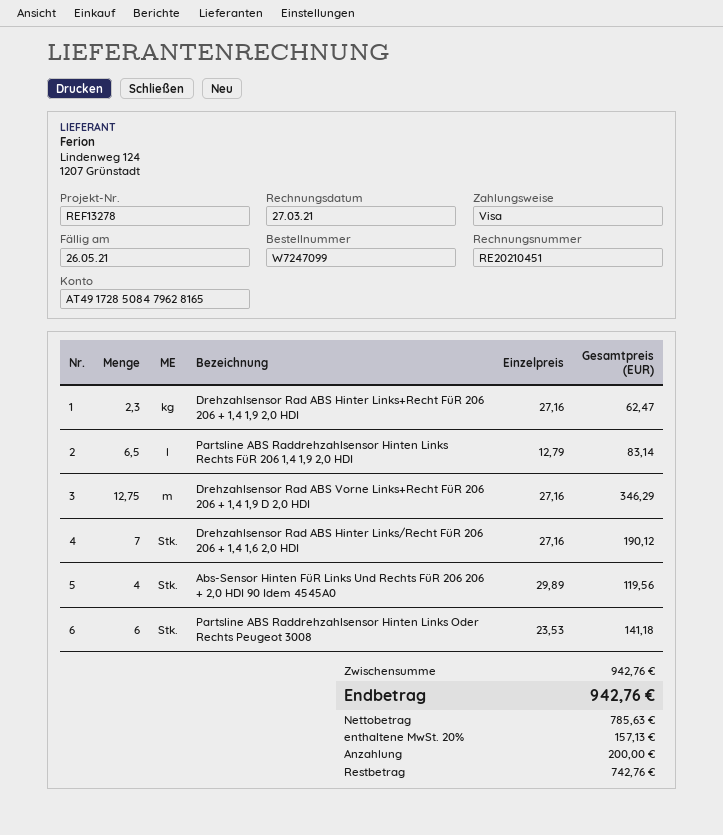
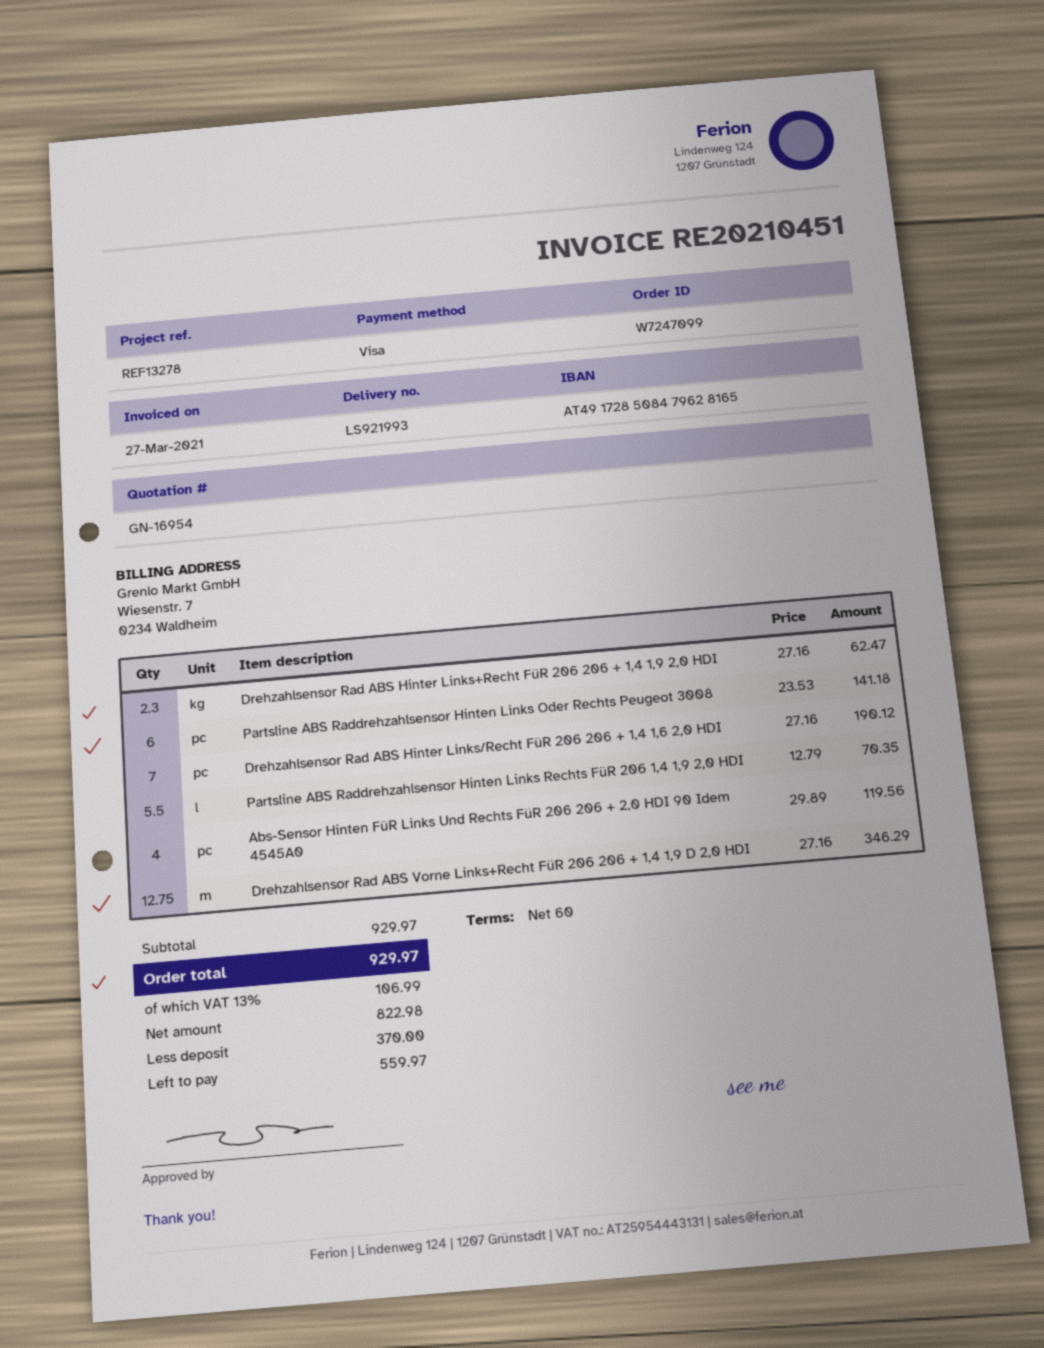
Partsline ABS Raddrehzahlsensor Hinten Links Rechts FüR 206 1,4 1,9 2,0 HDI: 6.5 x 12.79 = 83.14 -> 5.5 x 12.79 = 70.35
subtotal: 942.76 -> 929.97
net: 785.63 -> 822.98
tax: 20% = 157.13 -> 13% = 106.99
total: 942.76 -> 929.97
deposit: 200.00 -> 370.00
balance: 742.76 -> 559.97

